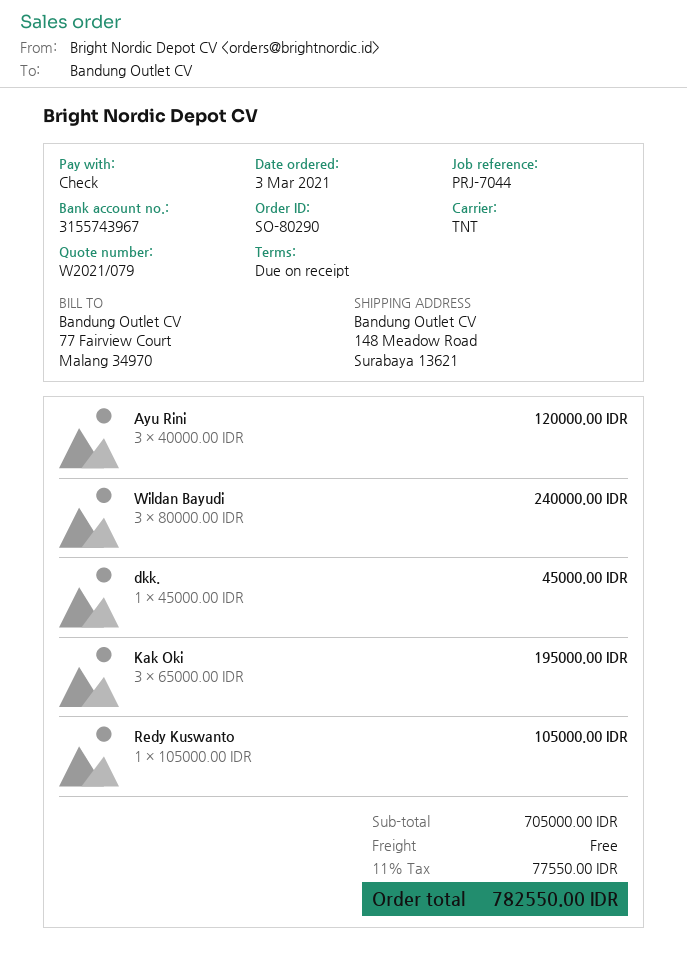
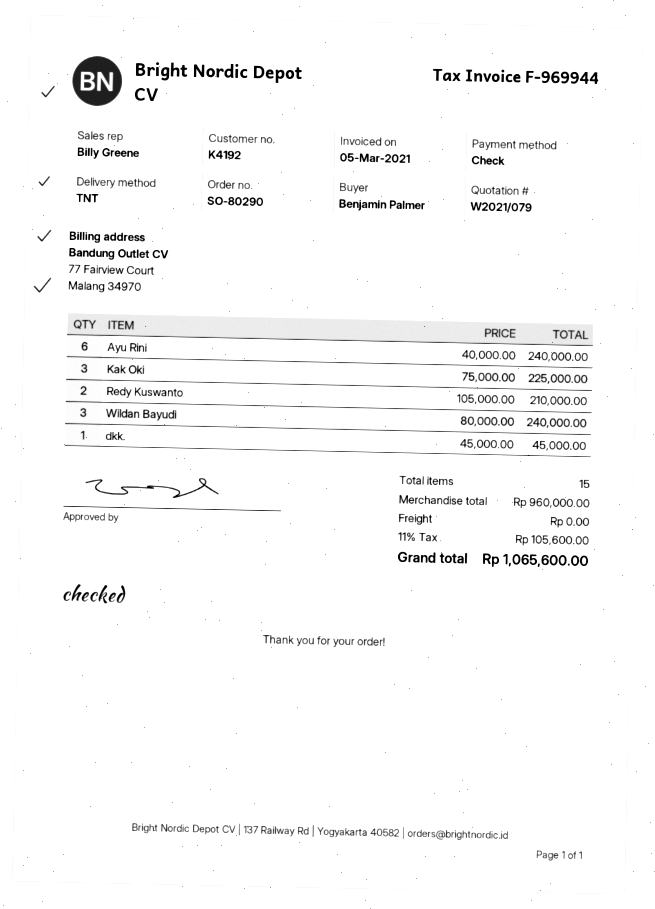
Ayu Rini: 3 x 40000.00 = 120000.00 -> 6 x 40000.00 = 240000.00
Kak Oki: 3 x 65000.00 = 195000.00 -> 3 x 75000.00 = 225000.00
Redy Kuswanto: 1 x 105000.00 = 105000.00 -> 2 x 105000.00 = 210000.00
subtotal: 705000.00 -> 960000.00
tax: 11% = 77550.00 -> 11% = 105600.00
total: 782550.00 -> 1065600.00

